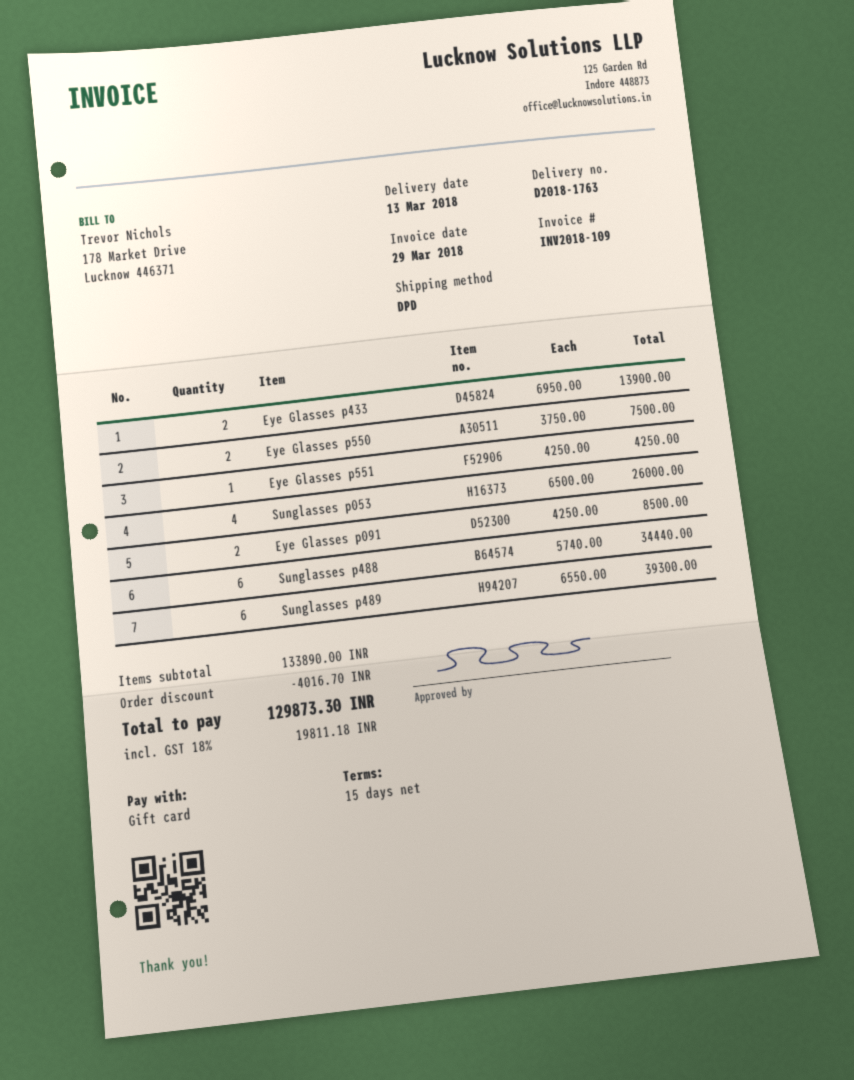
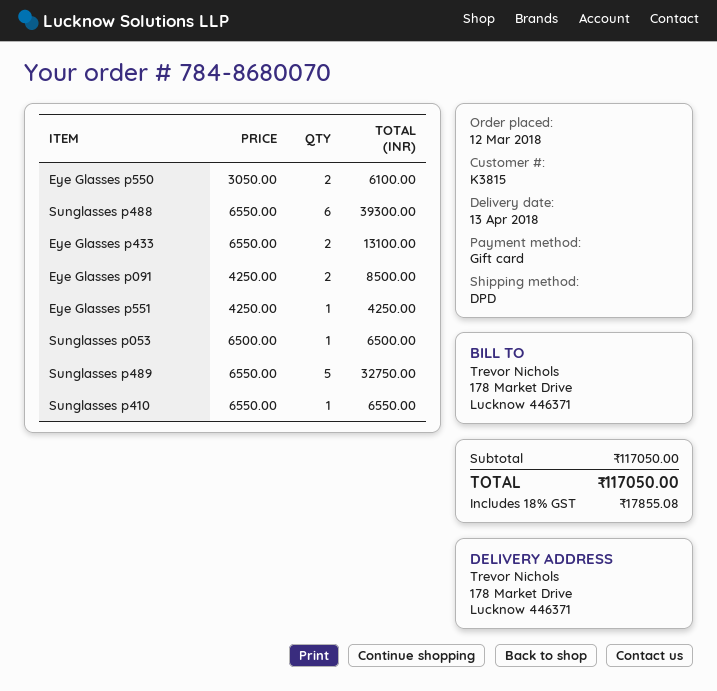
delivery date: 2018-03-13 -> 2018-04-13
Eye Glasses p433: 2 x 6950.00 = 13900.00 -> 2 x 6550.00 = 13100.00
Eye Glasses p550: 2 x 3750.00 = 7500.00 -> 2 x 3050.00 = 6100.00
Sunglasses p053: 4 x 6500.00 = 26000.00 -> 1 x 6500.00 = 6500.00
Sunglasses p488: 6 x 5740.00 = 34440.00 -> 6 x 6550.00 = 39300.00
Sunglasses p489: 6 x 6550.00 = 39300.00 -> 5 x 6550.00 = 32750.00
Sunglasses p410: none -> 1 x 6550.00 = 6550.00
subtotal: 133890.00 -> 117050.00
discount: 4016.70 -> none
tax: 18% = 19811.18 -> 18% = 17855.08
total: 129873.30 -> 117050.00

